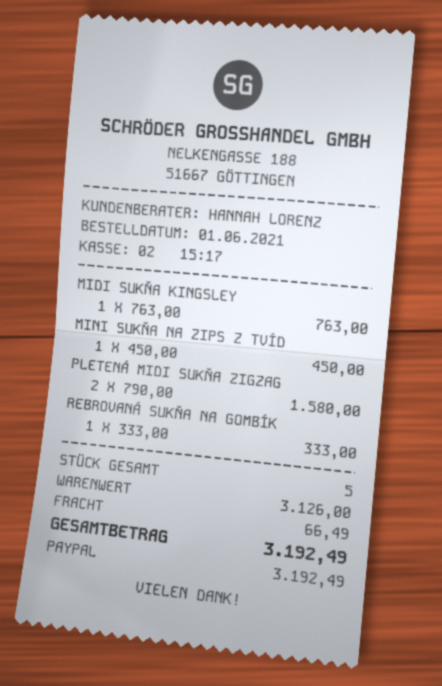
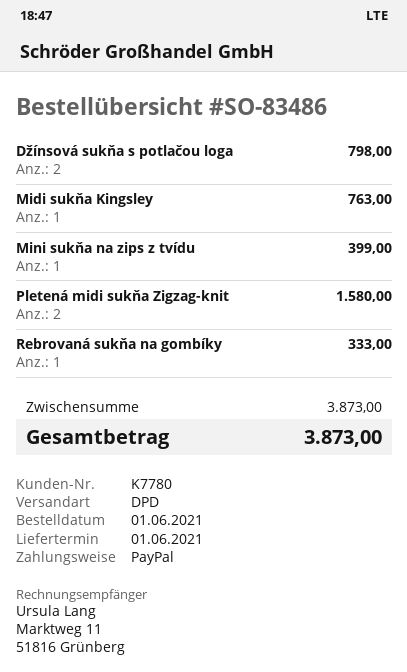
MINI SUKŇA NA ZIPS Z TVÍD: 1 for 450.00 -> 1 for 399.00
Džínsová sukňa s potlačou loga: none -> 2 for 798.00
subtotal: 3126.00 -> 3873.00
shipping: 66.49 -> none
total: 3192.49 -> 3873.00

